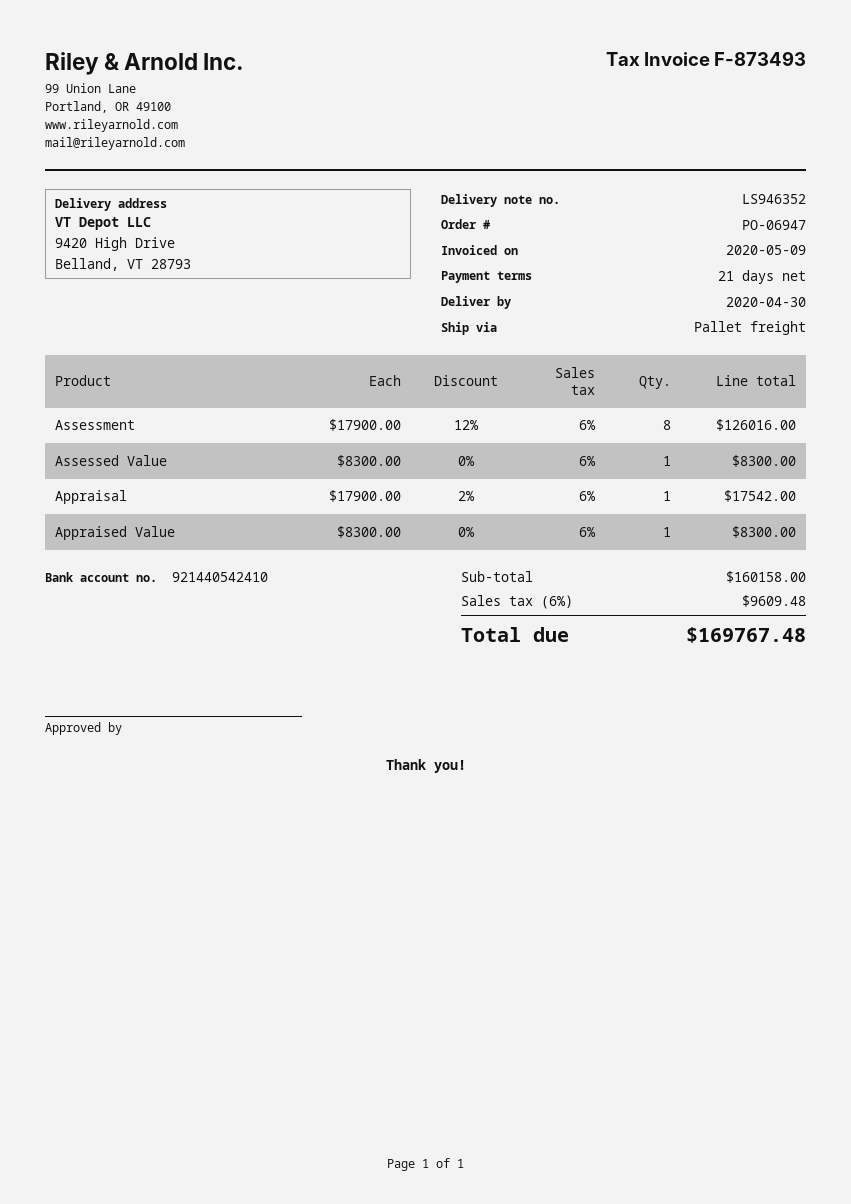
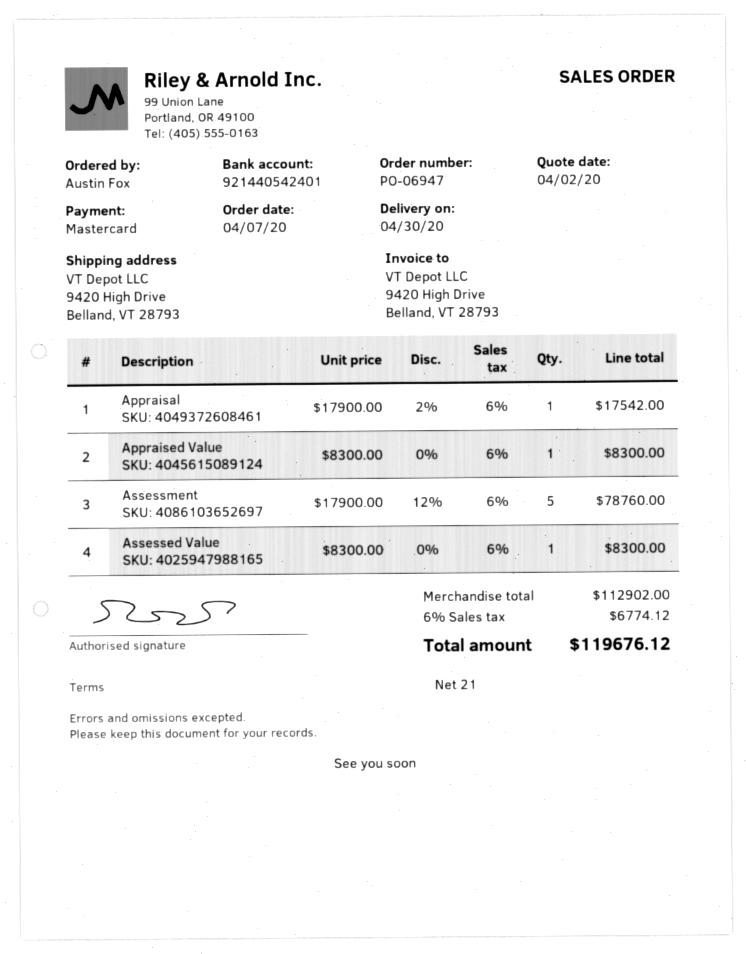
bank account: 921440542410 -> 921440542401
Assessment: 8 x 17900.00 - 12% = 126016.00 -> 5 x 17900.00 - 12% = 78760.00
subtotal: 160158.00 -> 112902.00
tax: 6% = 9609.48 -> 6% = 6774.12
total: 169767.48 -> 119676.12

